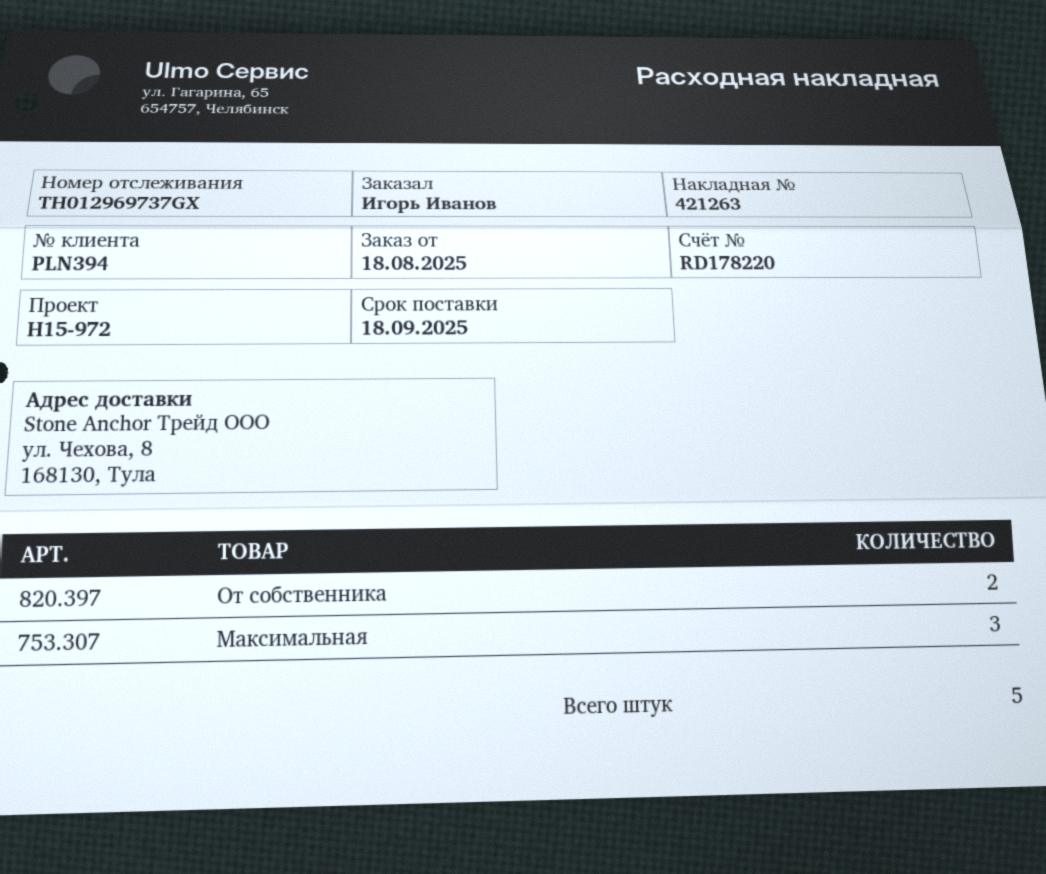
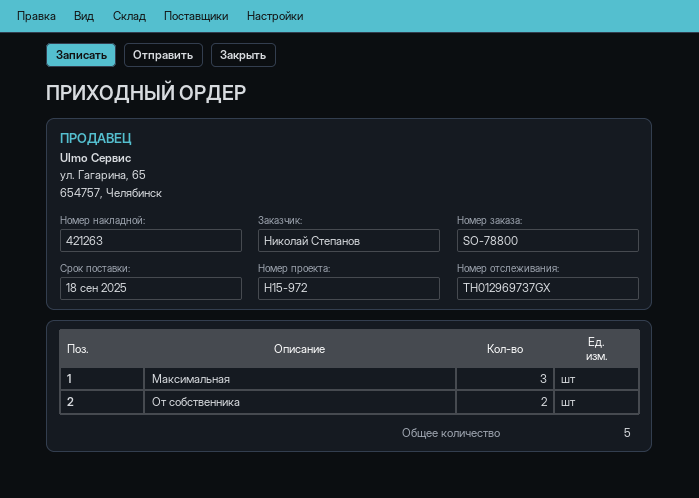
ordered by: Игорь Иванов -> Николай Степанов

